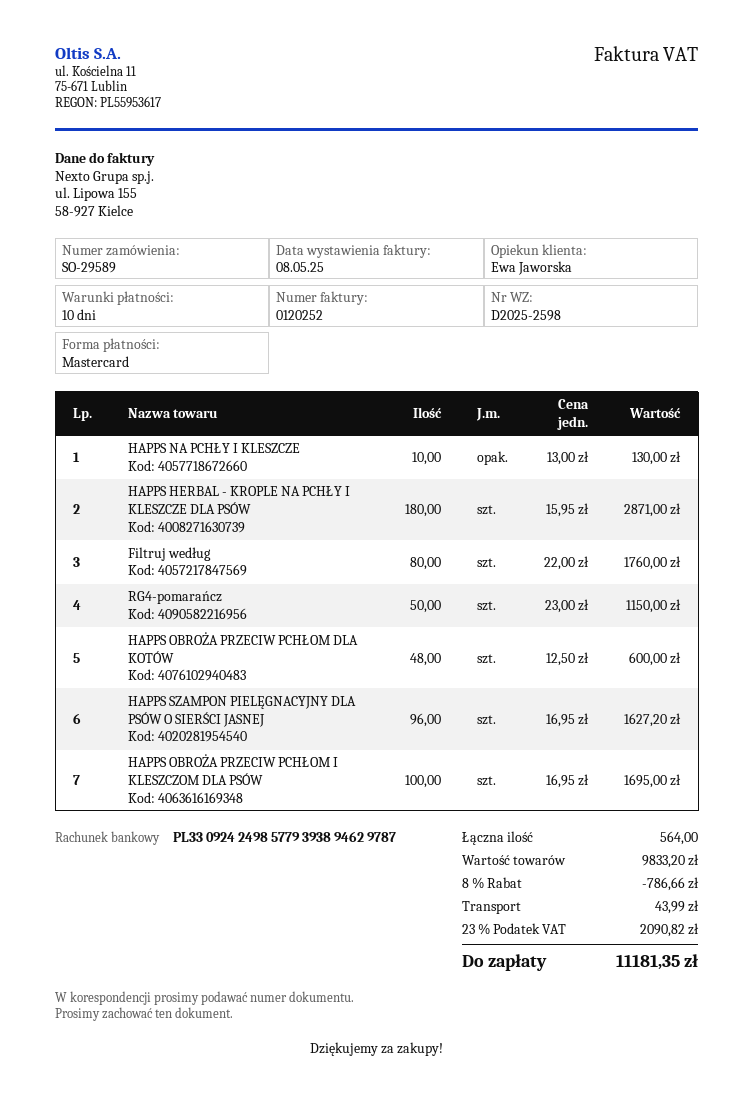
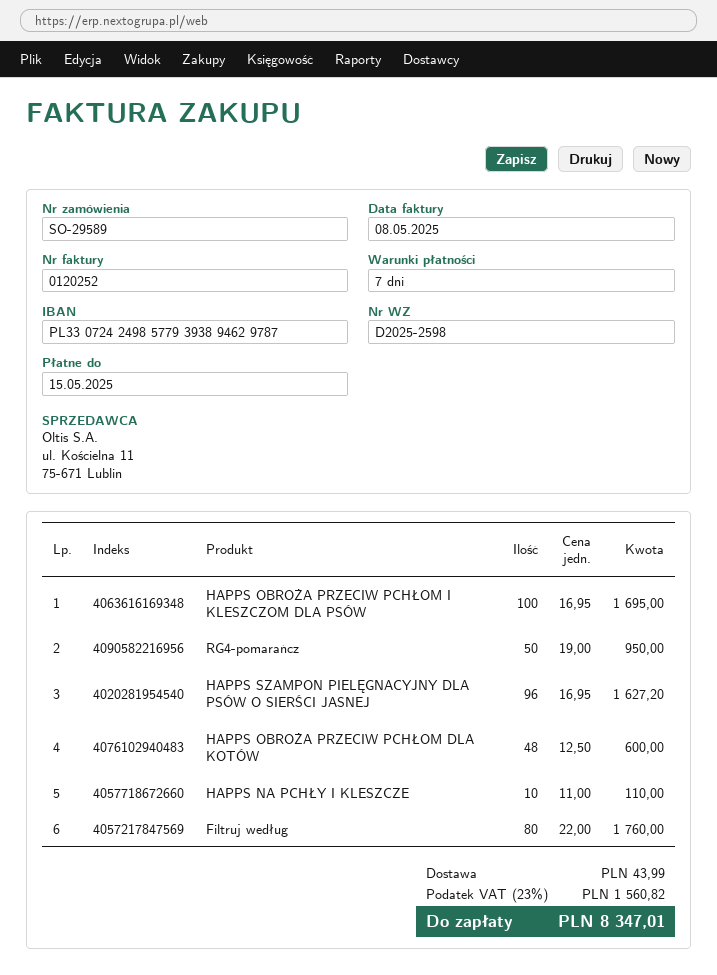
payment terms: 10 days -> 7 days
bank account: PL33092424985779393894629787 -> PL33072424985779393894629787
HAPPS NA PCHŁY I KLESZCZE: 10 x 13.00 = 130.00 -> 10 x 11.00 = 110.00
HAPPS HERBAL - KROPLE NA PCHŁY I KLESZCZE DLA PSÓW: 180 x 15.95 = 2871.00 -> none
RG4-pomarańcz: 50 x 23.00 = 1150.00 -> 50 x 19.00 = 950.00
discount: 8% = 786.66 -> none
tax: 23% = 2090.82 -> 23% = 1560.82
total: 11181.35 -> 8347.01

